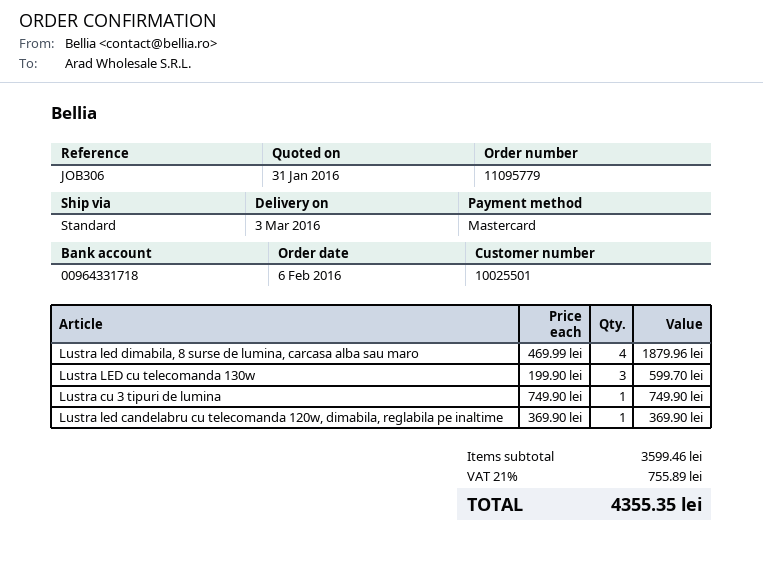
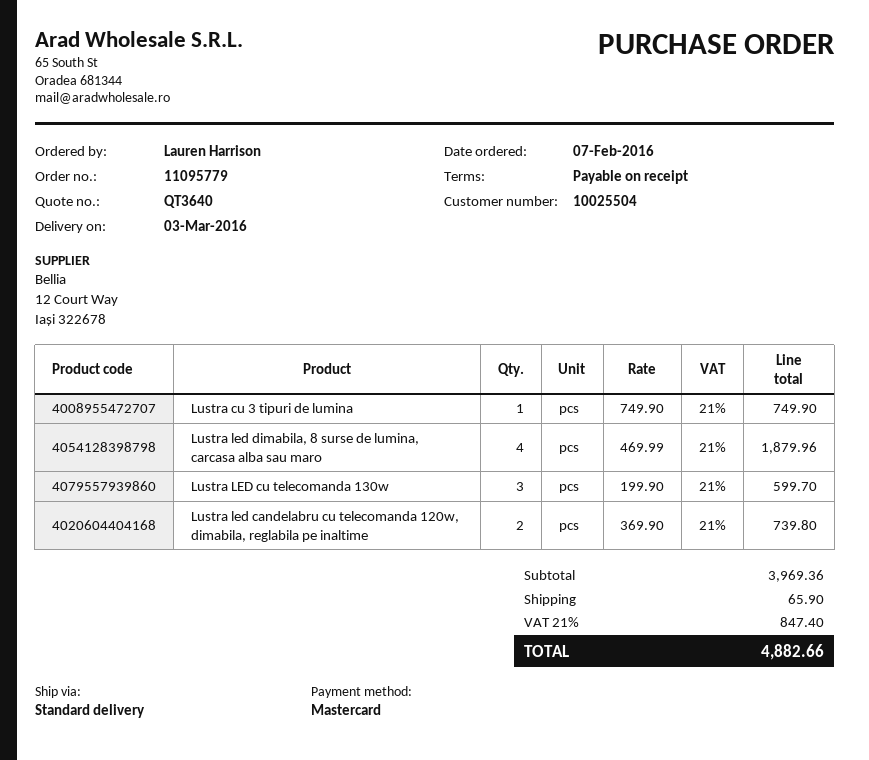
order date: 2016-02-06 -> 2016-02-07
customer number: 10025501 -> 10025504
Lustra led candelabru cu telecomanda 120w, dimabila, reglabila pe inaltime: 1 x 369.90 = 369.90 -> 2 x 369.90 = 739.80
subtotal: 3599.46 -> 3969.36
shipping: none -> 65.90
tax: 21% = 755.89 -> 21% = 847.40
total: 4355.35 -> 4882.66

